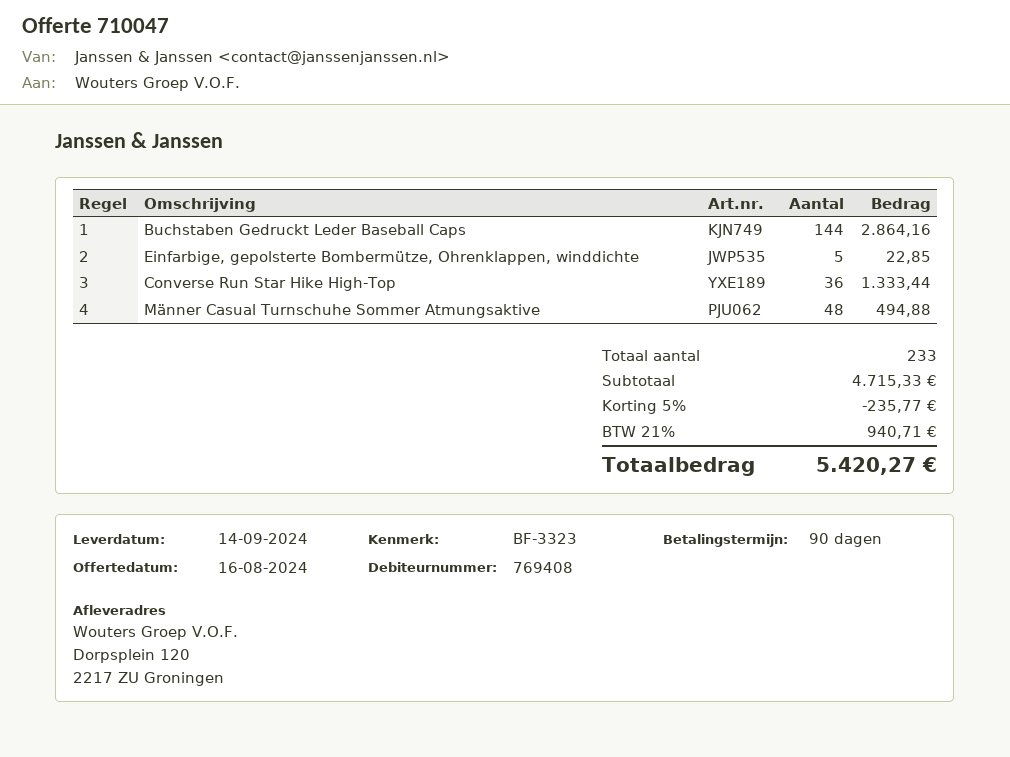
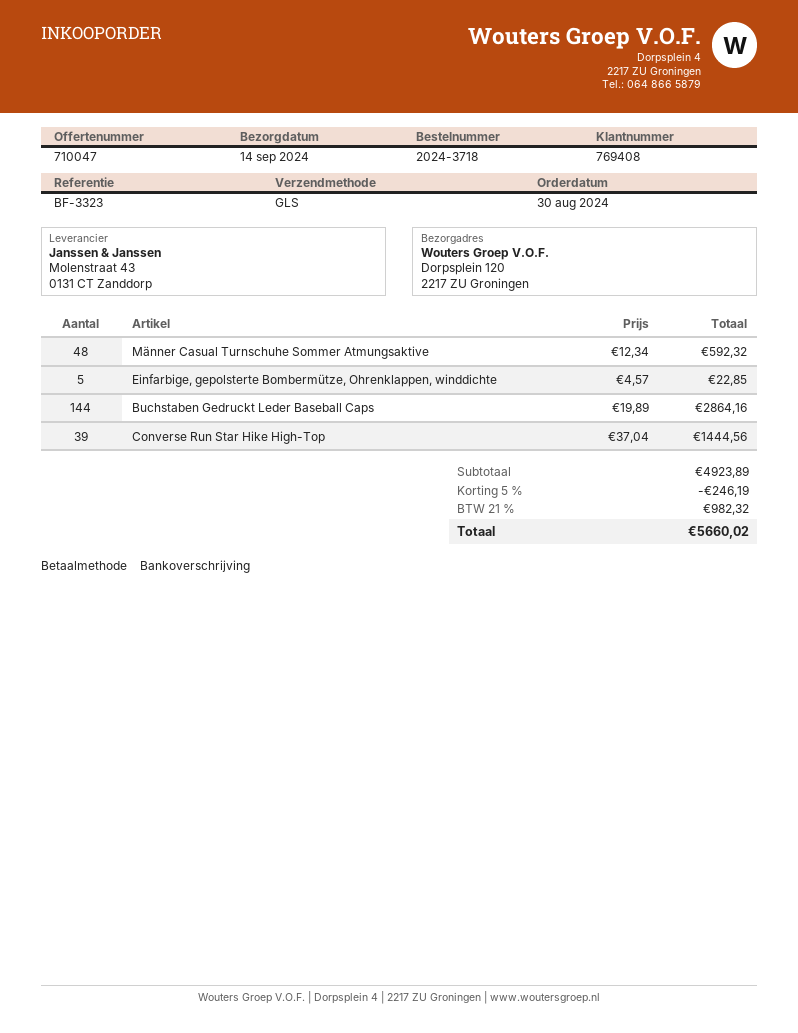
Converse Run Star Hike High-Top: 36 for 1333.44 -> 39 for 1444.56
Männer Casual Turnschuhe Sommer Atmungsaktive: 48 for 494.88 -> 48 for 592.32
subtotal: 4715.33 -> 4923.89
discount: 5% = 235.77 -> 5% = 246.19
tax: 21% = 940.71 -> 21% = 982.32
total: 5420.27 -> 5660.02

